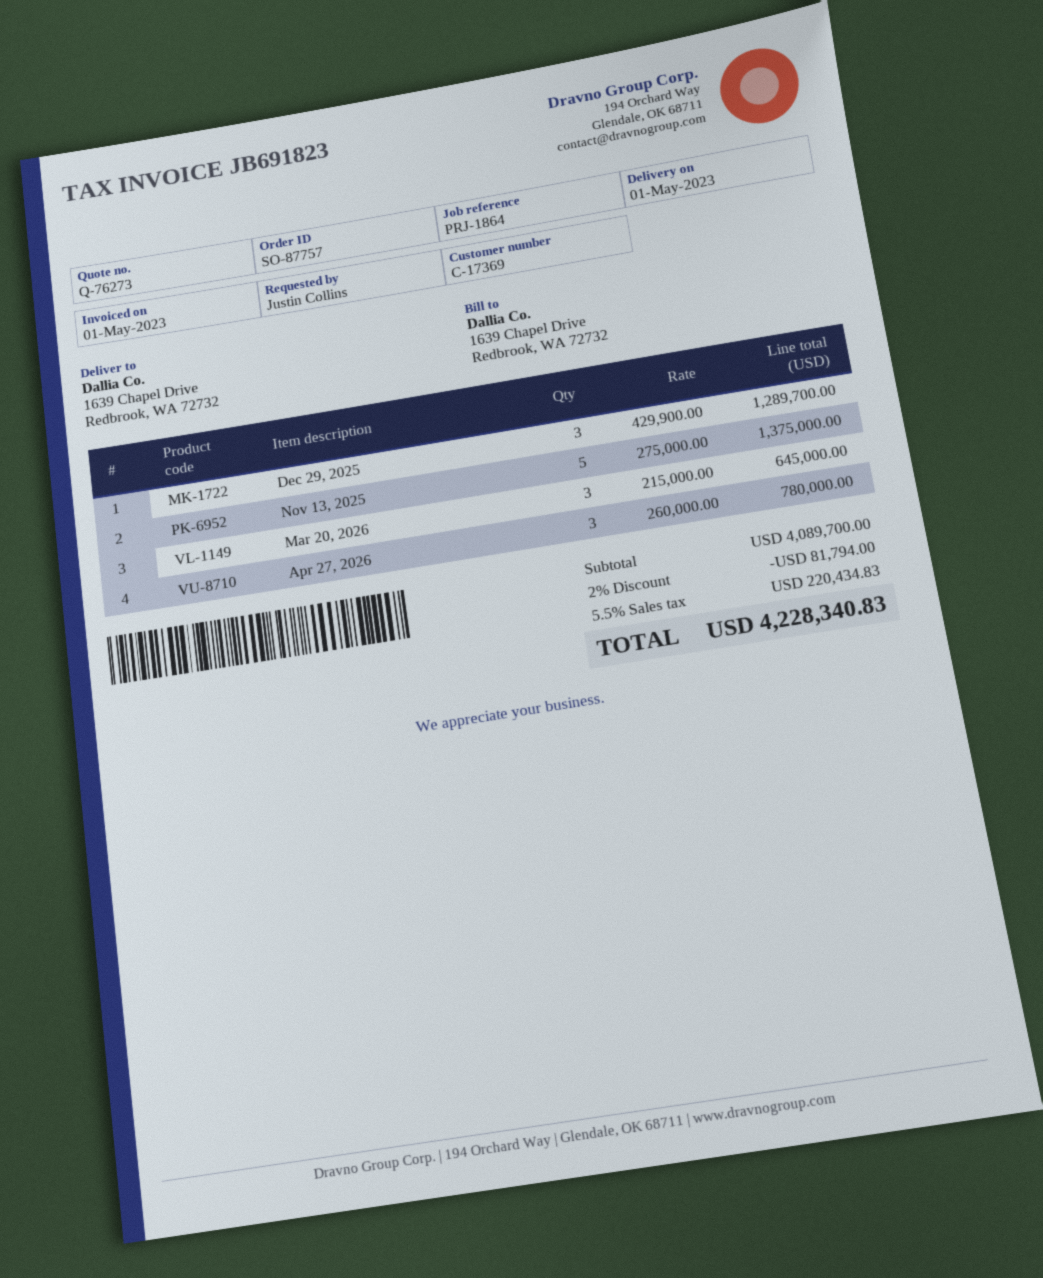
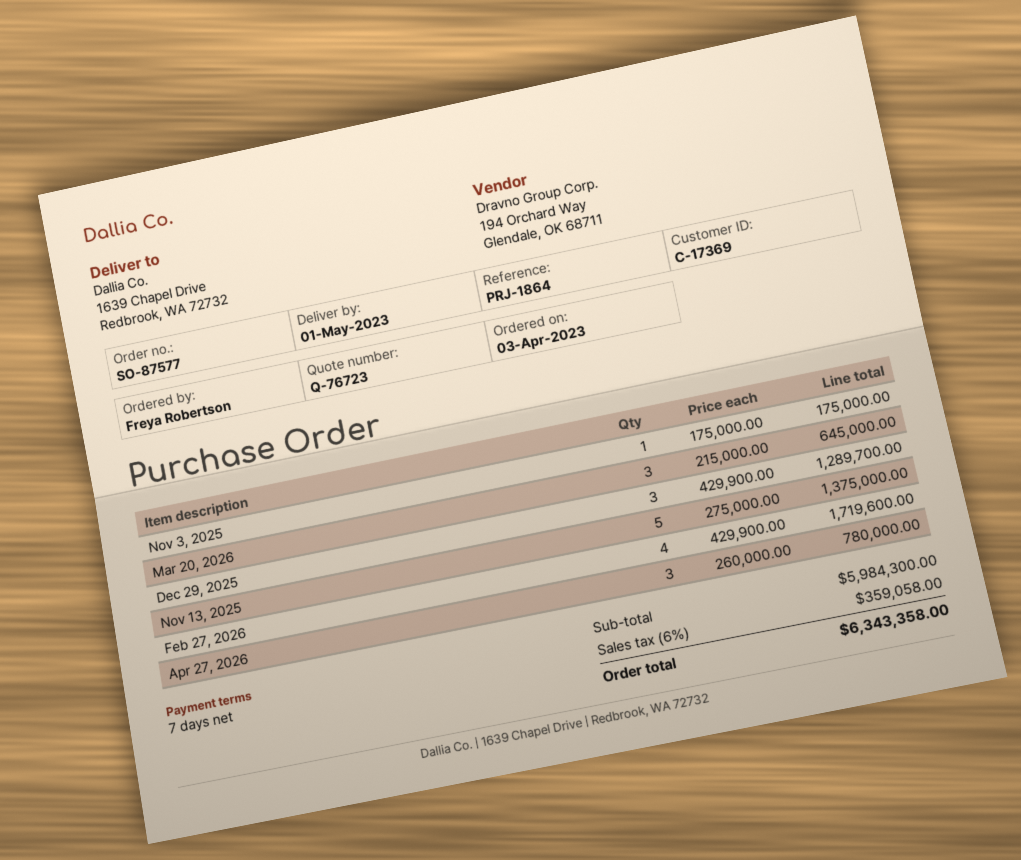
quote number: Q-76273 -> Q-76723
order number: SO-87757 -> SO-87577
ordered by: Justin Collins -> Freya Robertson
Nov 3, 2025: none -> 1 x 175000.00 = 175000.00
Feb 27, 2026: none -> 4 x 429900.00 = 1719600.00
subtotal: 4089700.00 -> 5984300.00
discount: 2% = 81794.00 -> none
tax: 5.5% = 220434.83 -> 6% = 359058.00
total: 4228340.83 -> 6343358.00

